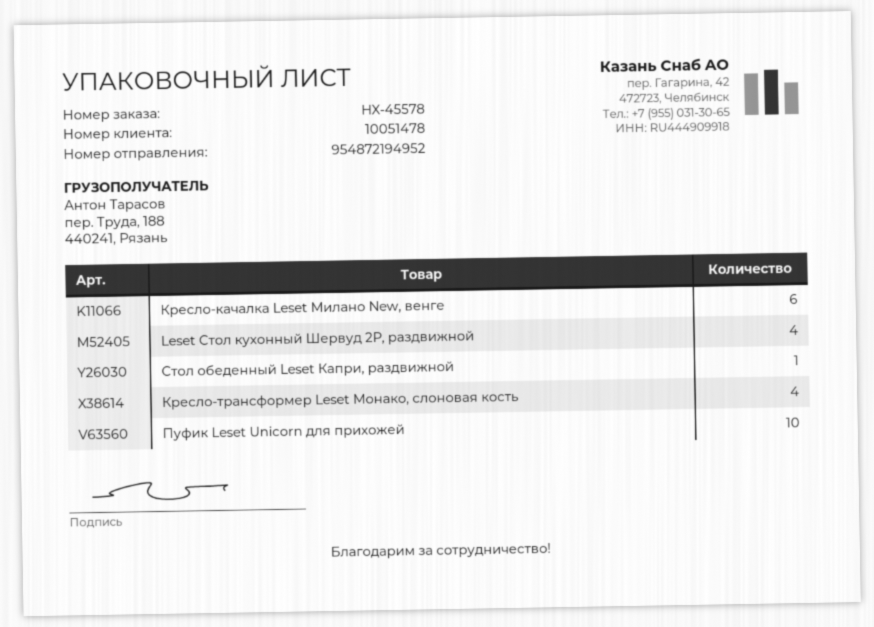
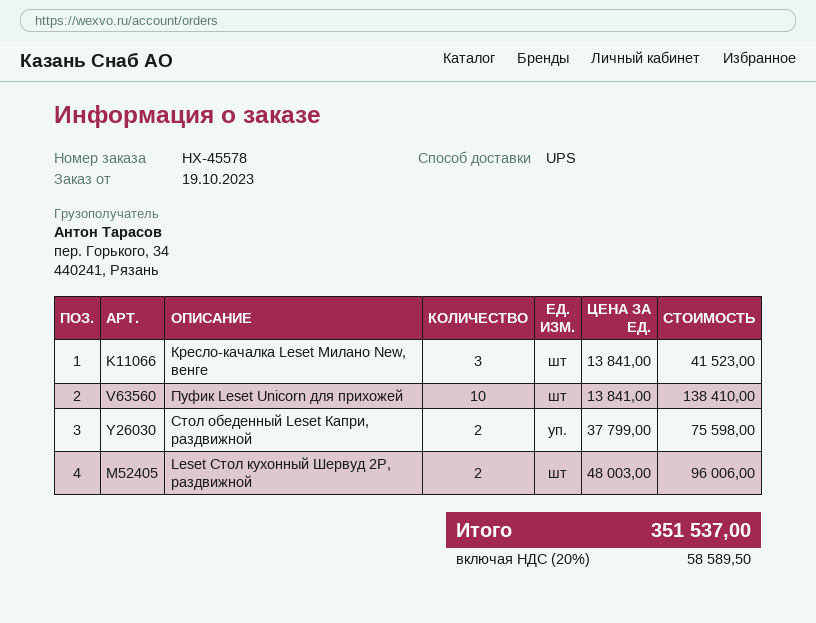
ship to: пер. Труда, 188, 440241, Рязань -> пер. Горького, 34, 440241, Рязань
Кресло-качалка Leset Милано New, венге: 6 -> 3
Leset Стол кухонный Шервуд 2Р, раздвижной: 4 -> 2
Стол обеденный Leset Капри, раздвижной: 1 -> 2
Кресло-трансформер Leset Монако, слоновая кость: 4 -> none

